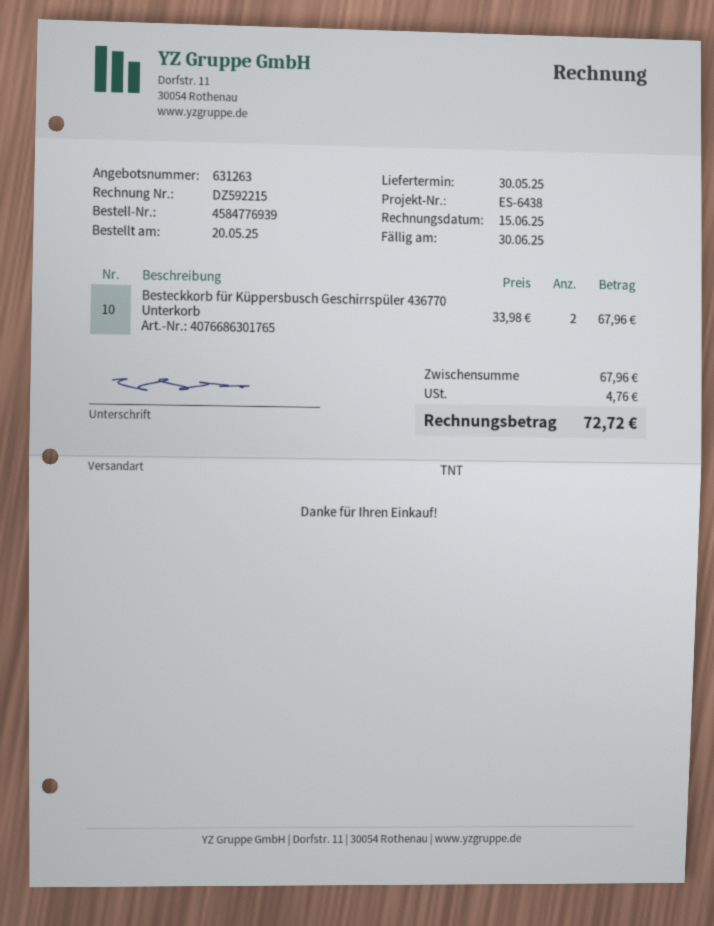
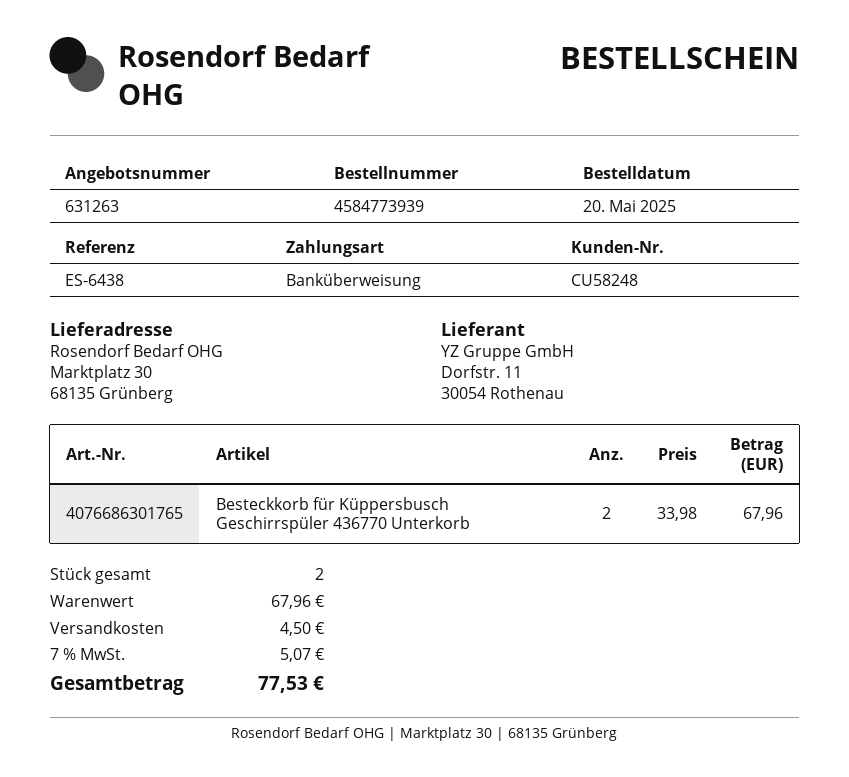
order number: 4584776939 -> 4584773939
shipping: none -> 4.50
tax: 4.76 -> 5.07
total: 72.72 -> 77.53

